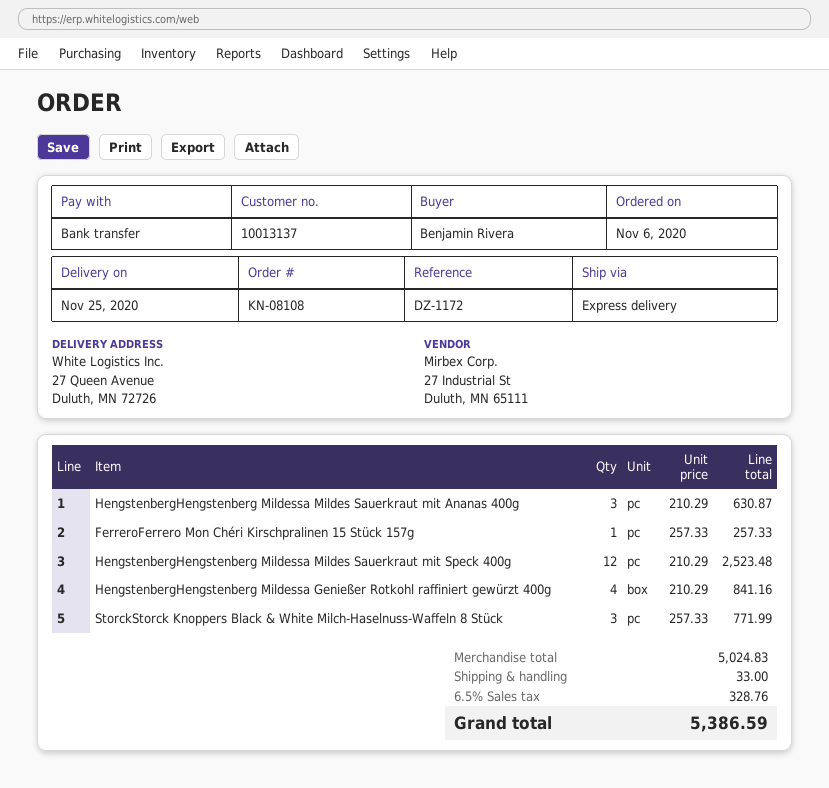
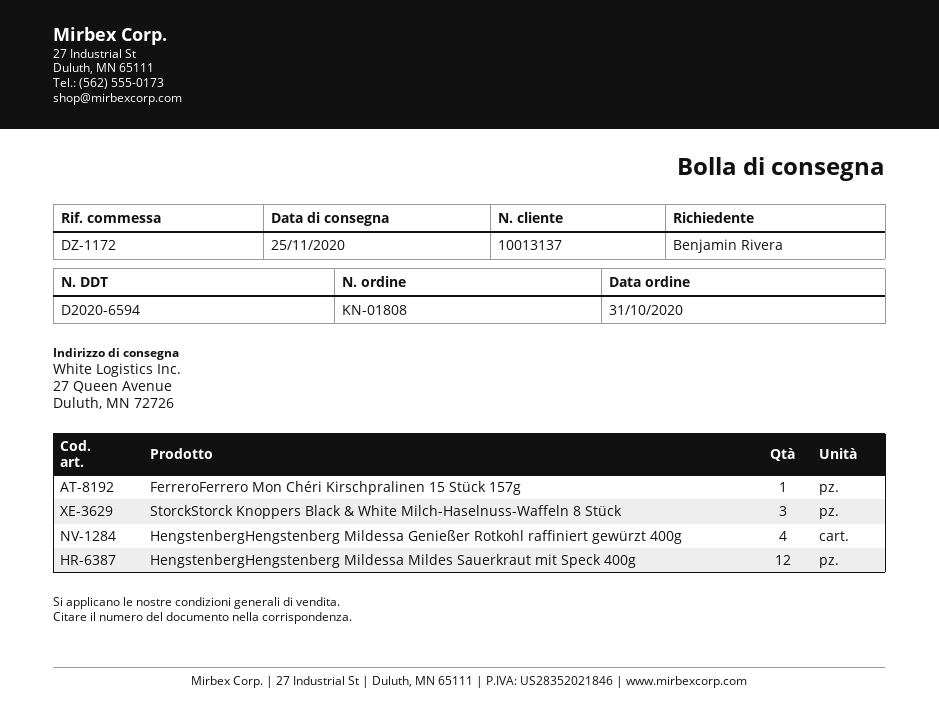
order number: KN-08108 -> KN-01808
order date: 2020-11-06 -> 2020-10-31
HengstenbergHengstenberg Mildessa Mildes Sauerkraut mit Ananas 400g: 3 -> none

